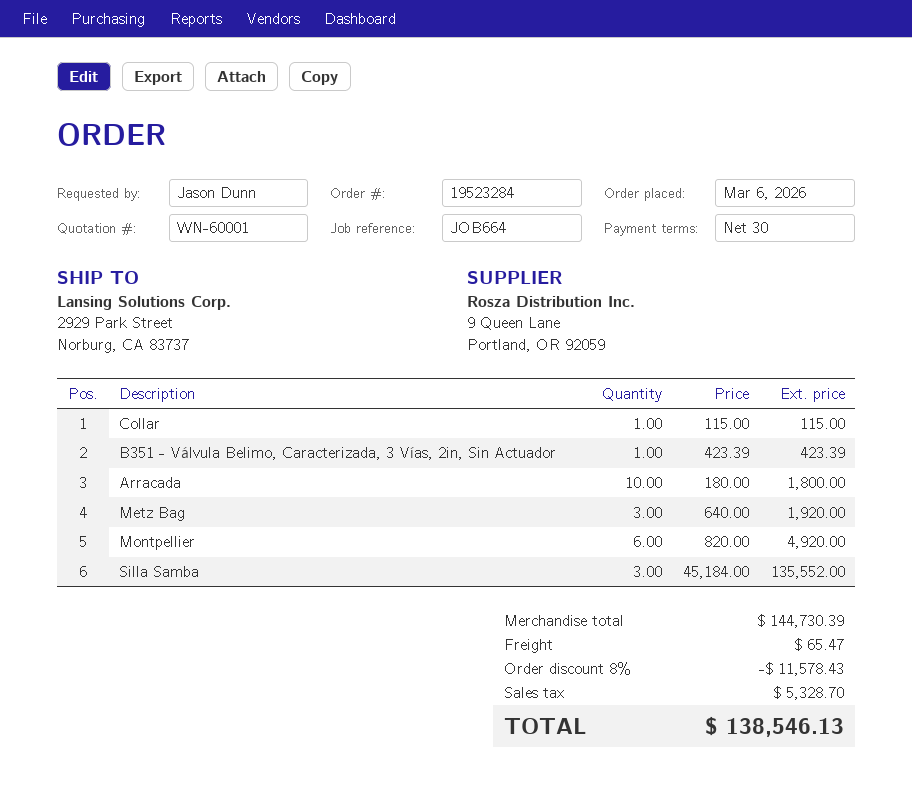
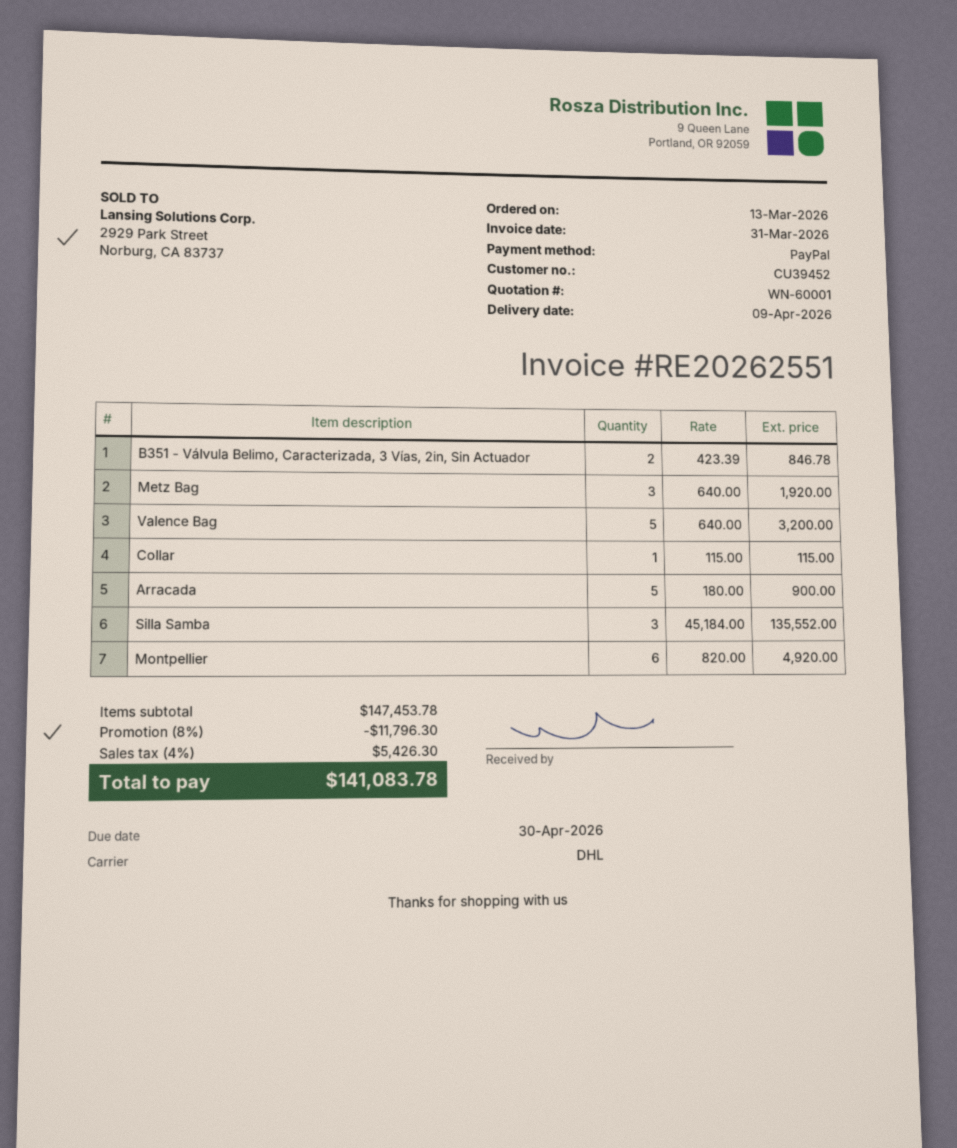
order date: 2026-03-06 -> 2026-03-13
B351 - Válvula Belimo, Caracterizada, 3 Vías, 2in, Sin Actuador: 1 x 423.39 = 423.39 -> 2 x 423.39 = 846.78
Arracada: 10 x 180.00 = 1800.00 -> 5 x 180.00 = 900.00
Valence Bag: none -> 5 x 640.00 = 3200.00
subtotal: 144730.39 -> 147453.78
discount: 8% = 11578.43 -> 8% = 11796.30
shipping: 65.47 -> none
tax: 5328.70 -> 5426.30
total: 138546.13 -> 141083.78

